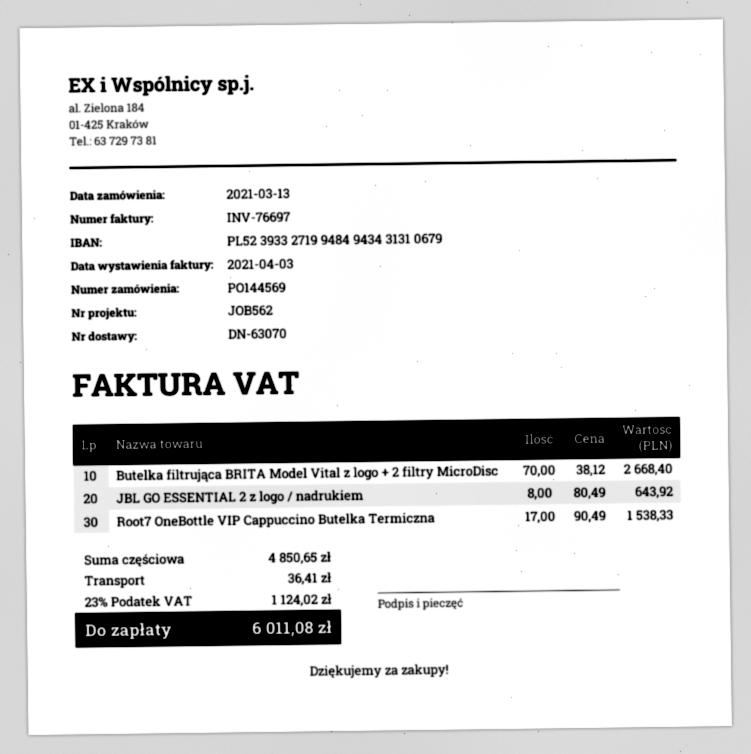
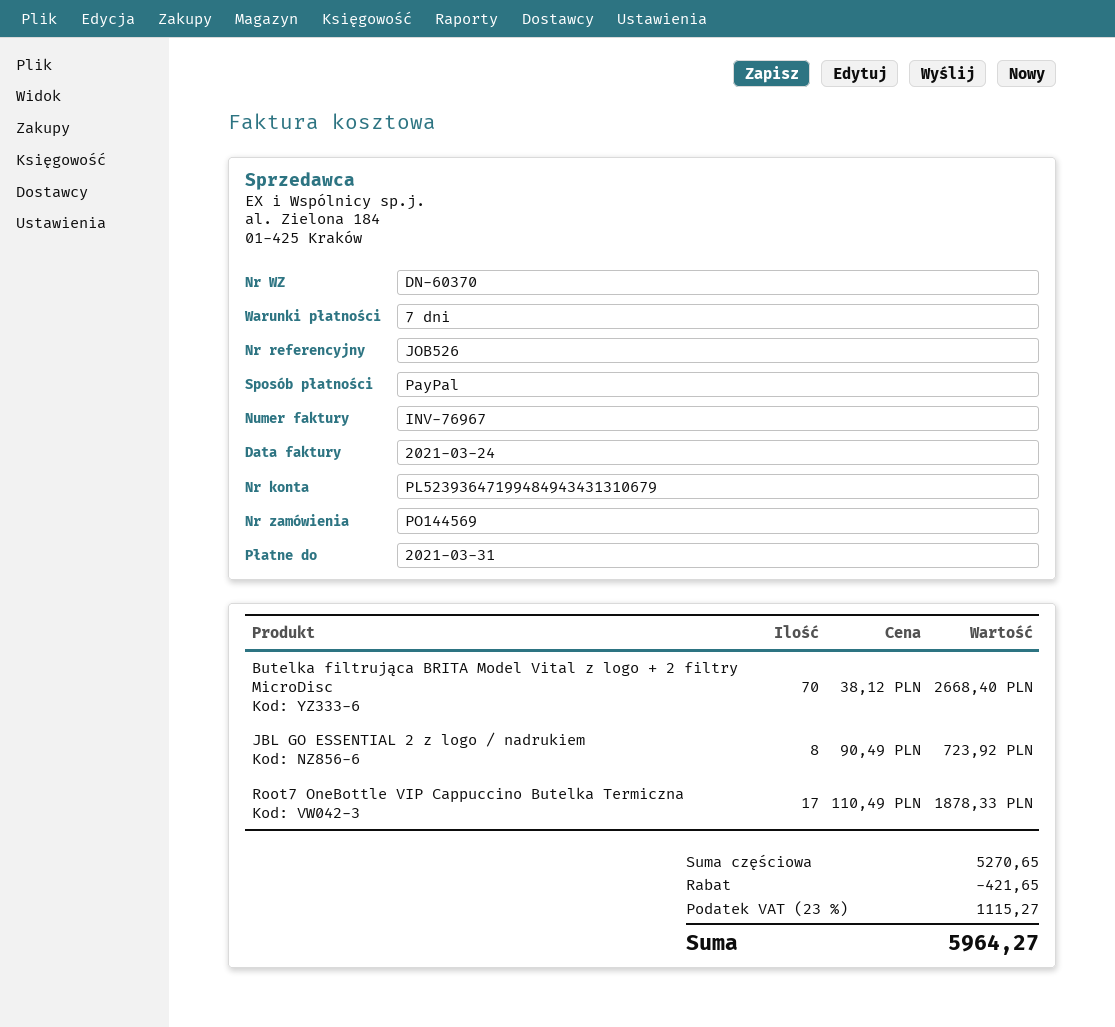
delivery note number: DN-63070 -> DN-60370
invoice number: INV-76697 -> INV-76967
invoice date: 2021-04-03 -> 2021-03-24
reference: JOB562 -> JOB526
bank account: PL52393327199484943431310679 -> PL52393647199484943431310679
JBL GO ESSENTIAL 2 z logo / nadrukiem: 8 x 80.49 = 643.92 -> 8 x 90.49 = 723.92
Root7 OneBottle VIP Cappuccino Butelka Termiczna: 17 x 90.49 = 1538.33 -> 17 x 110.49 = 1878.33
subtotal: 4850.65 -> 5270.65
discount: none -> 421.65
shipping: 36.41 -> none
tax: 23% = 1124.02 -> 23% = 1115.27
total: 6011.08 -> 5964.27

